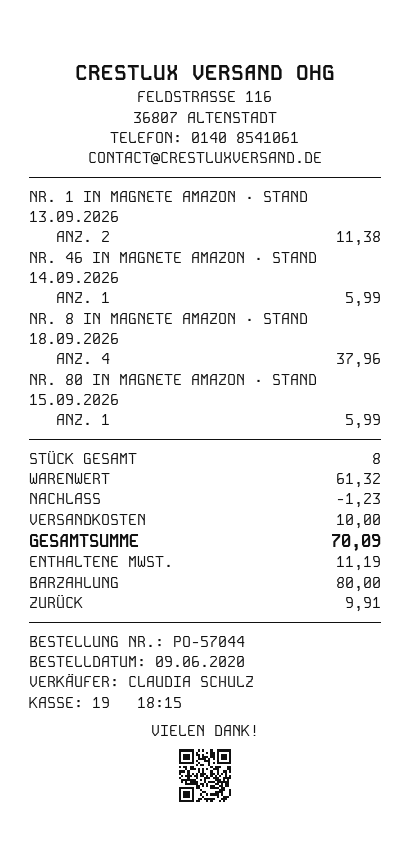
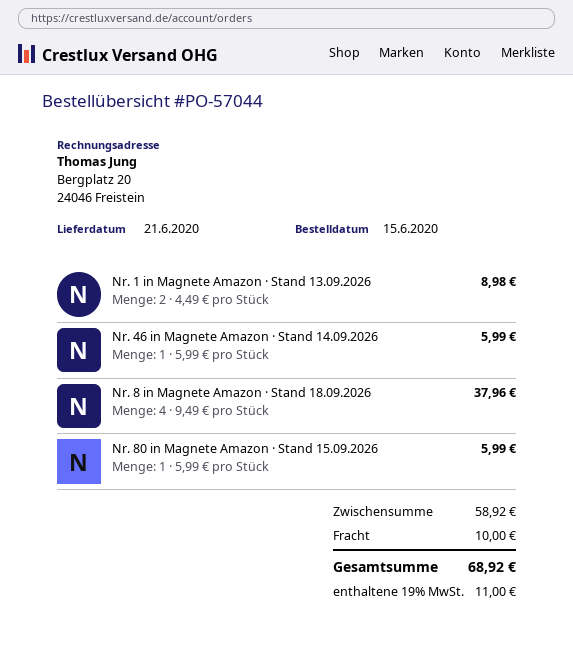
order date: 2020-06-09 -> 2020-06-15
NR. 1 IN MAGNETE AMAZON · STAND 13.09.2026: 2 for 11.38 -> 2 for 8.98
subtotal: 61.32 -> 58.92
discount: 1.23 -> none
tax: 11.19 -> 11.00
total: 70.09 -> 68.92

